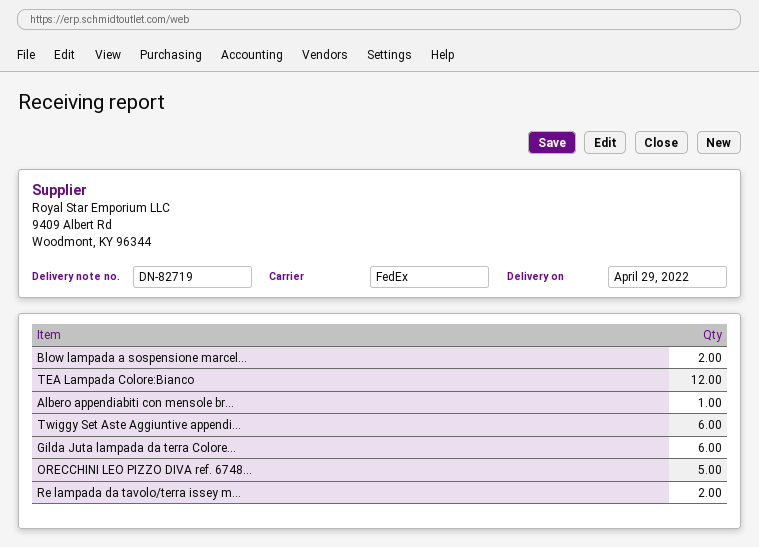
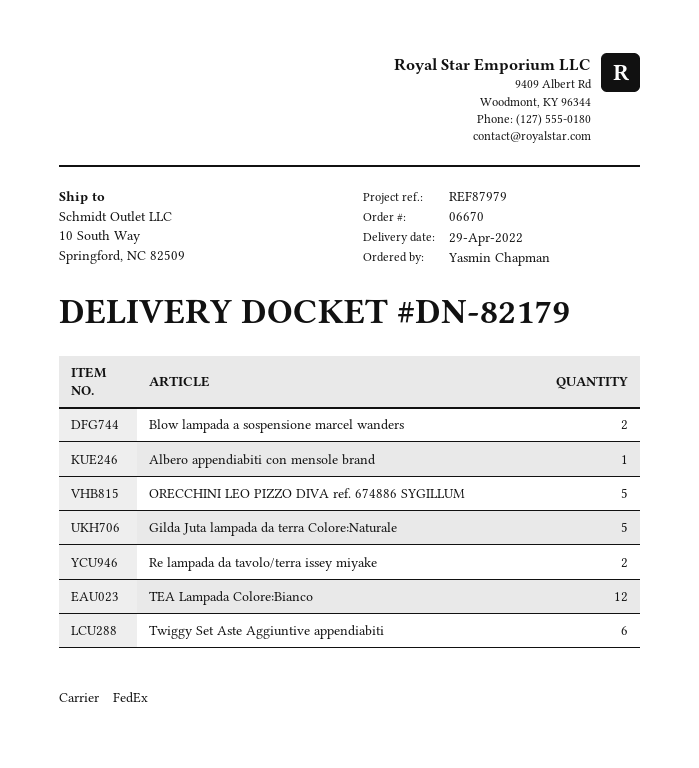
delivery note number: DN-82719 -> DN-82179
Gilda Juta lampada da terra Colore...: 6 -> 5

